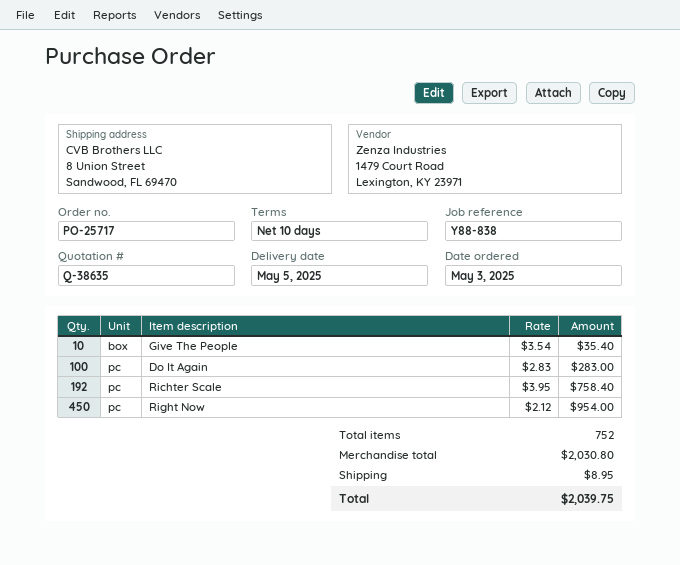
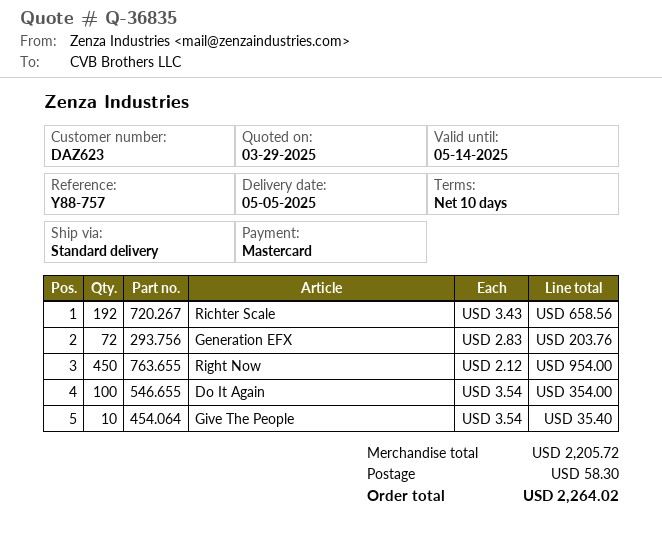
quote number: Q-38635 -> Q-36835
reference: Y88-838 -> Y88-757
Do It Again: 100 x 2.83 = 283.00 -> 100 x 3.54 = 354.00
Richter Scale: 192 x 3.95 = 758.40 -> 192 x 3.43 = 658.56
Generation EFX: none -> 72 x 2.83 = 203.76
subtotal: 2030.80 -> 2205.72
shipping: 8.95 -> 58.30
total: 2039.75 -> 2264.02

